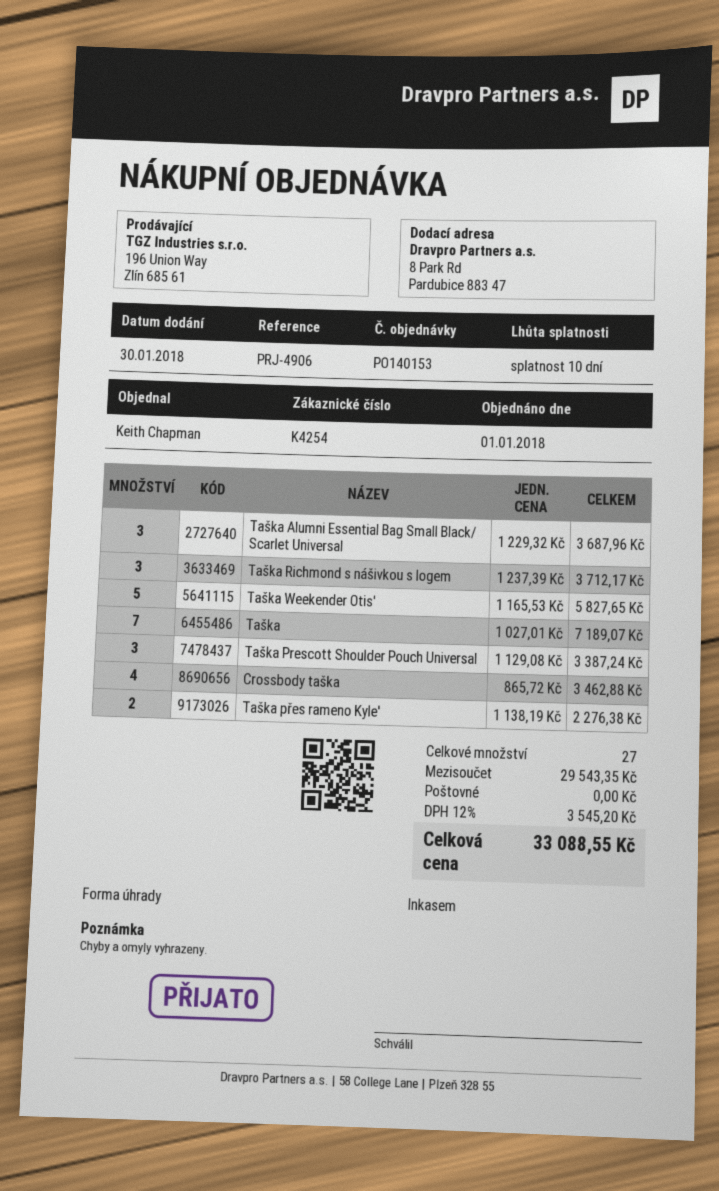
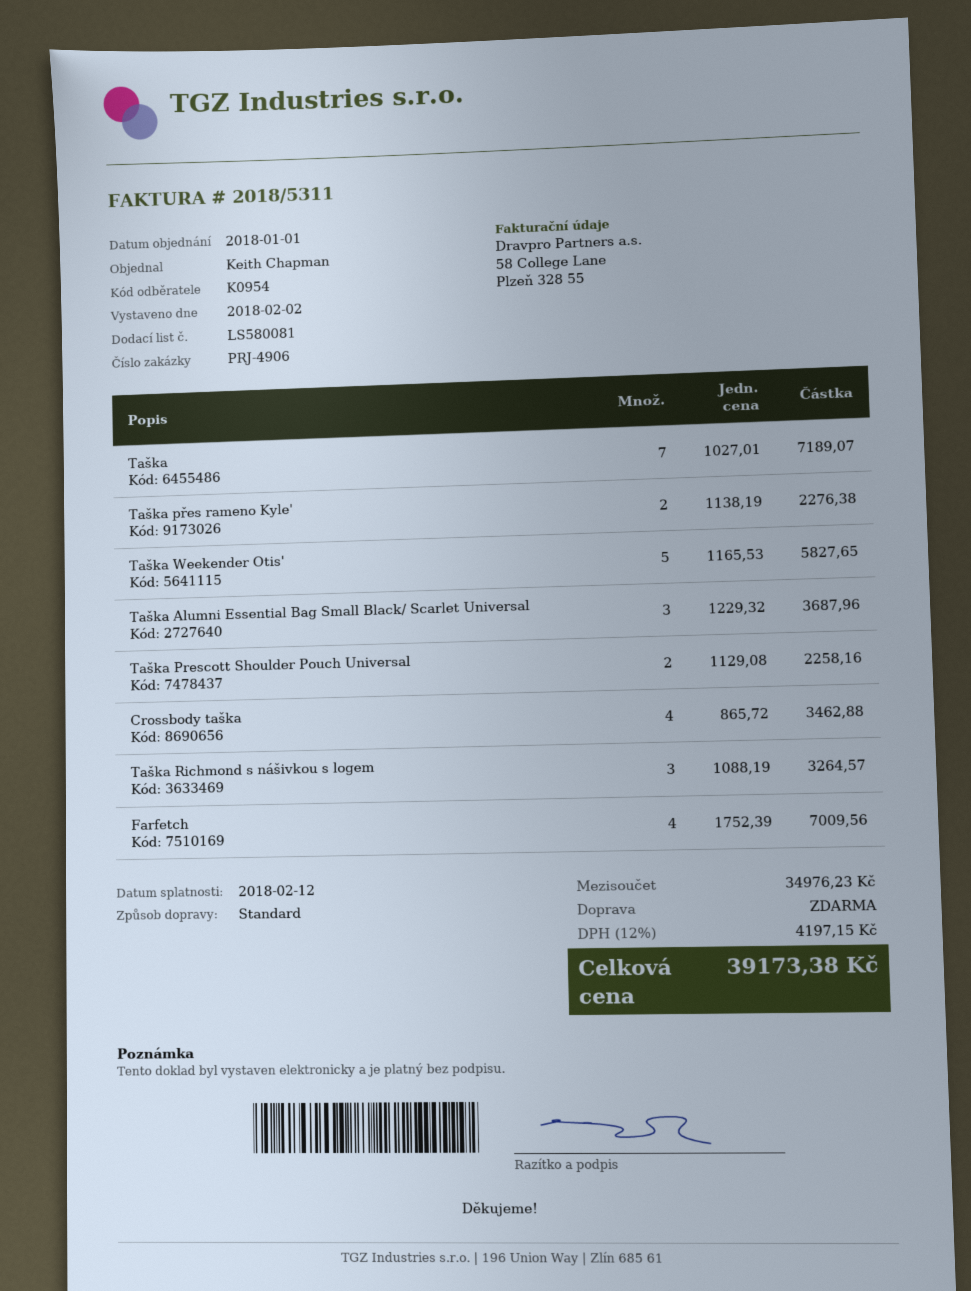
customer number: K4254 -> K0954
Taška Richmond s nášivkou s logem: 3 x 1237.39 = 3712.17 -> 3 x 1088.19 = 3264.57
Taška Prescott Shoulder Pouch Universal: 3 x 1129.08 = 3387.24 -> 2 x 1129.08 = 2258.16
Farfetch: none -> 4 x 1752.39 = 7009.56
subtotal: 29543.35 -> 34976.23
tax: 12% = 3545.20 -> 12% = 4197.15
total: 33088.55 -> 39173.38

